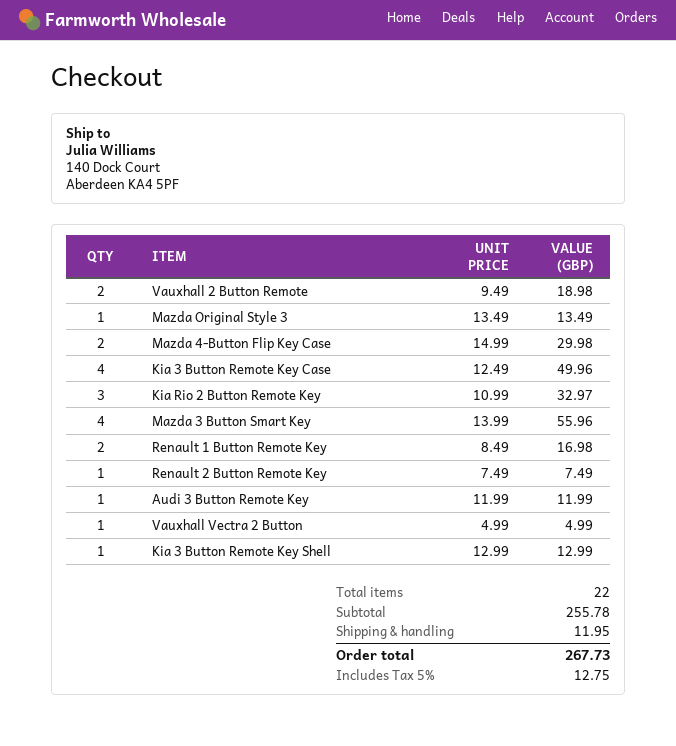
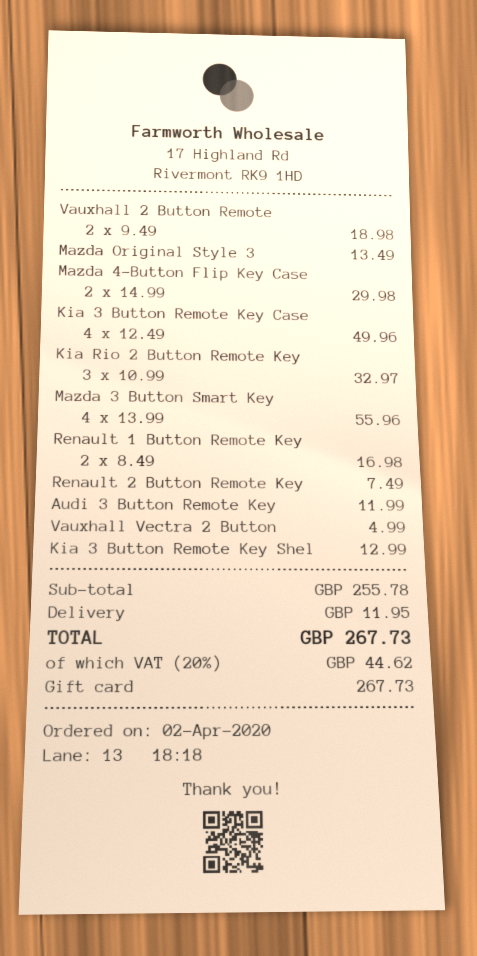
tax: 5% = 12.75 -> 20% = 44.62

